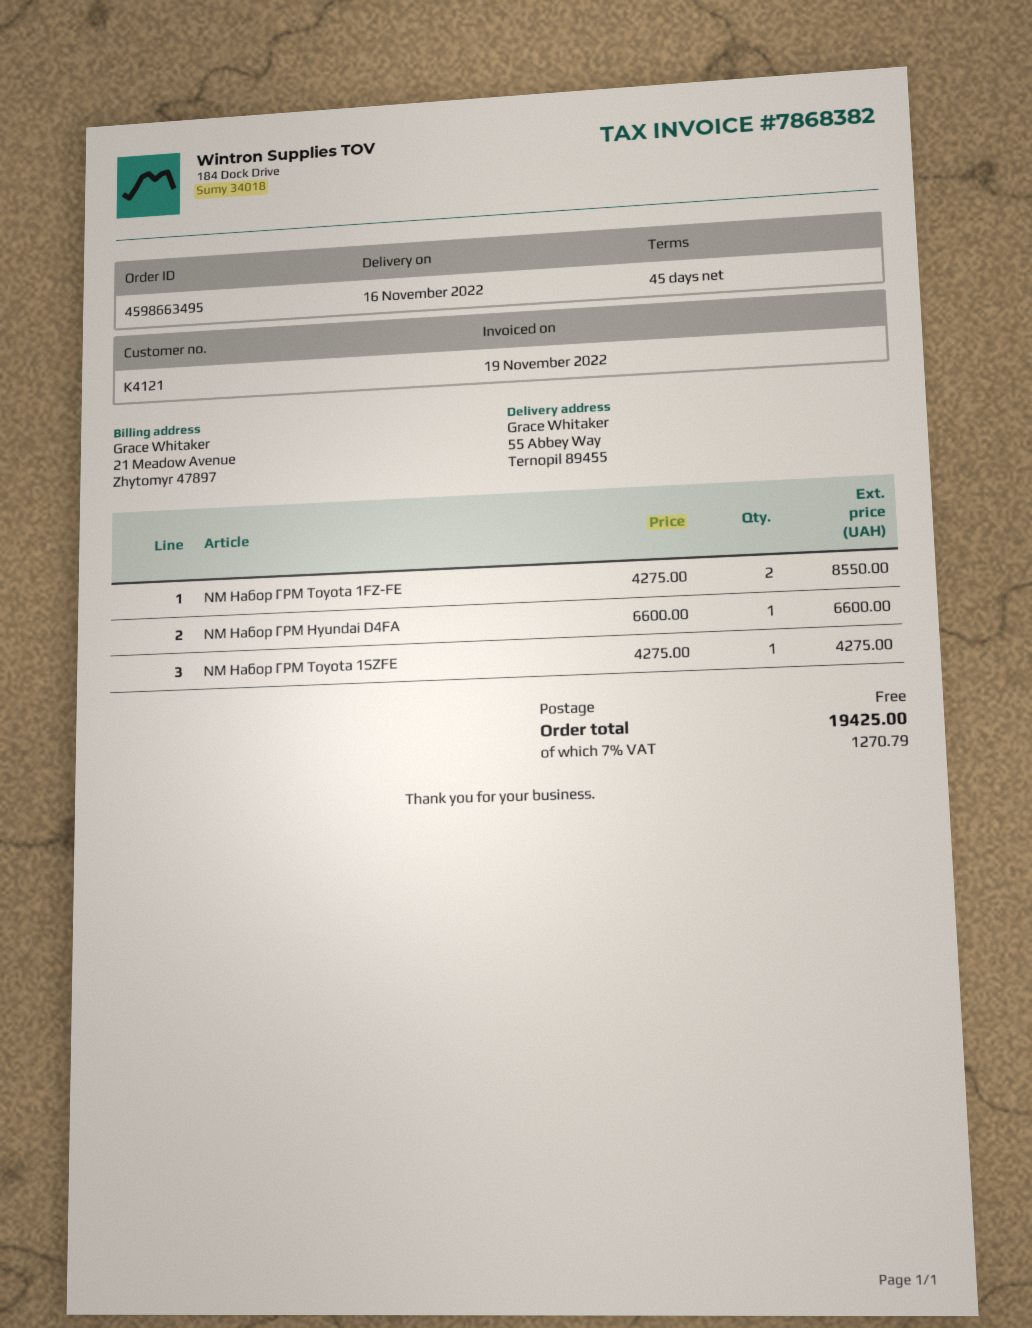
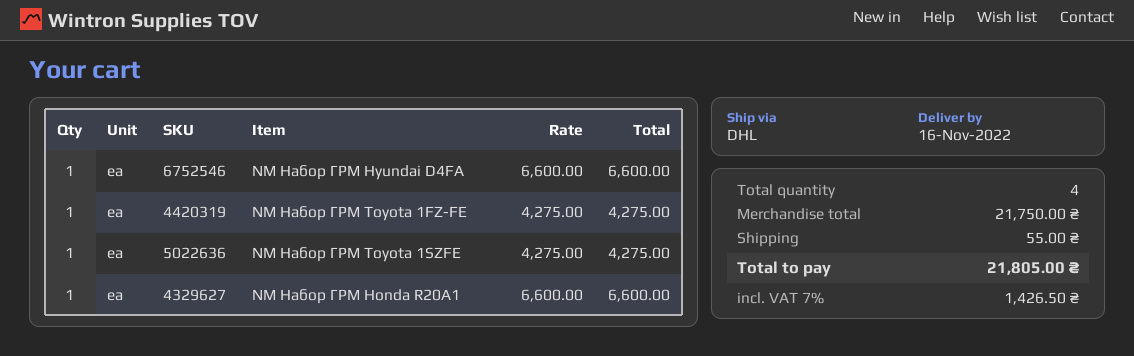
NM Набор ГРМ Toyota 1FZ-FE: 2 x 4275.00 = 8550.00 -> 1 x 4275.00 = 4275.00
NM Набор ГРМ Honda R20A1: none -> 1 x 6600.00 = 6600.00
shipping: 0.00 -> 55.00
tax: 7% = 1270.79 -> 7% = 1426.50
total: 19425.00 -> 21805.00

